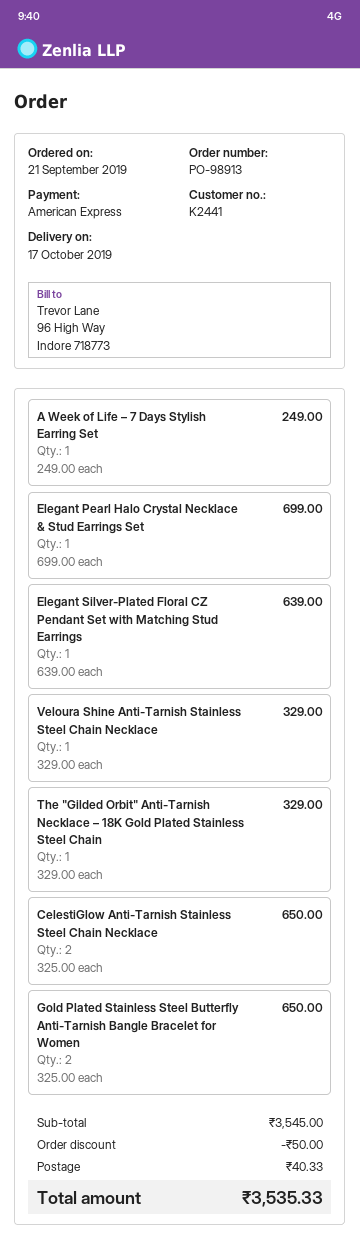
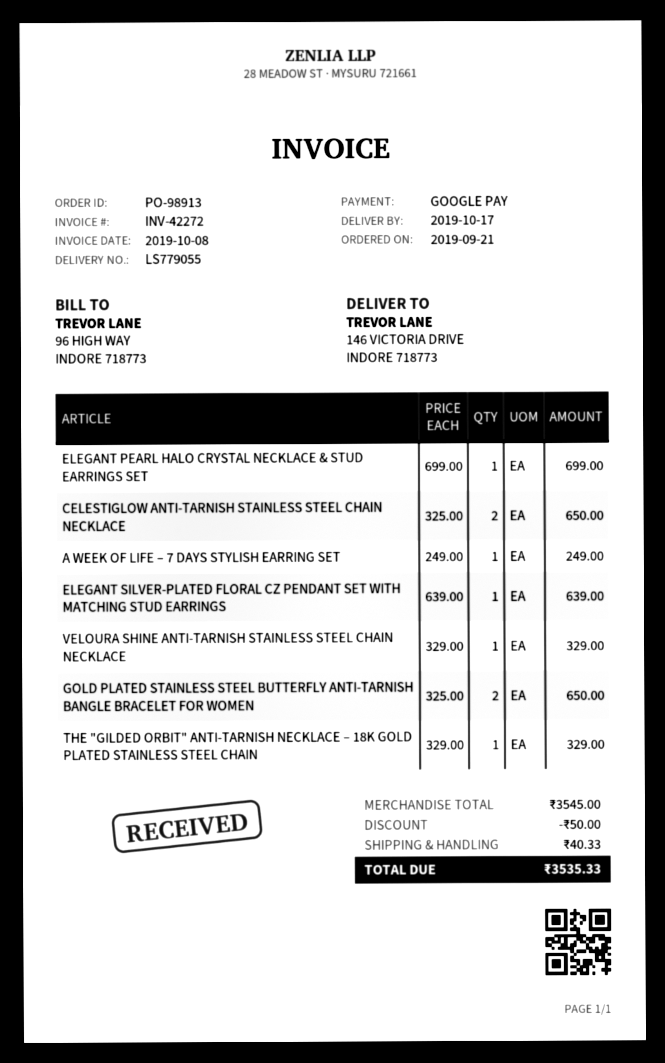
payment method: American Express -> Google Pay

